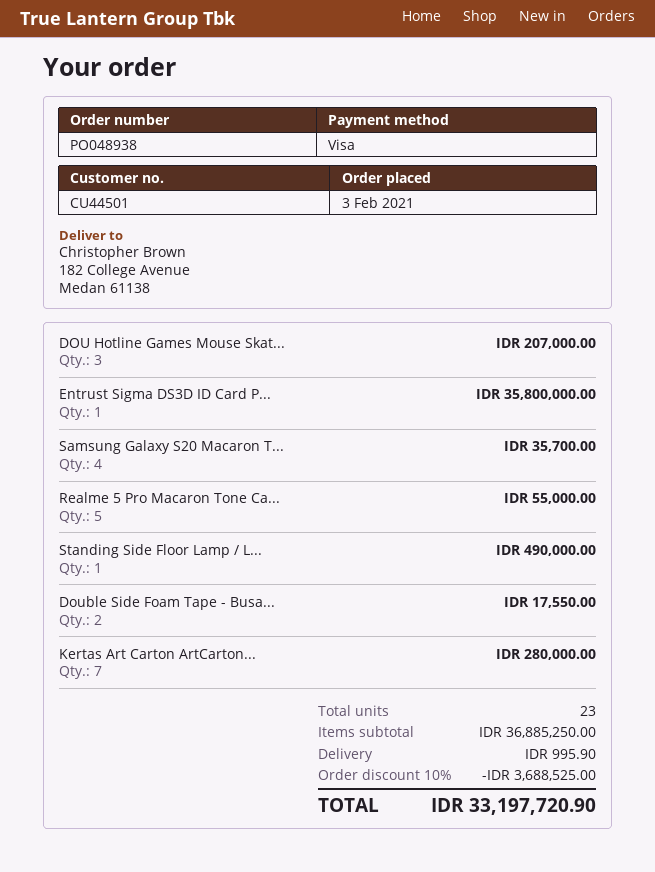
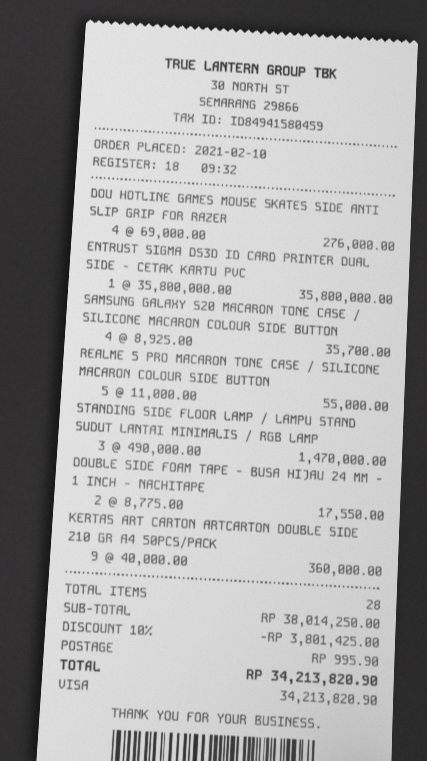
order date: 2021-02-03 -> 2021-02-10
DOU Hotline Games Mouse Skat...: 3 for 207000.00 -> 4 for 276000.00
Standing Side Floor Lamp / L...: 1 for 490000.00 -> 3 for 1470000.00
Kertas Art Carton ArtCarton...: 7 for 280000.00 -> 9 for 360000.00
total quantity: 23 -> 28
subtotal: 36885250.00 -> 38014250.00
discount: 10% = 3688525.00 -> 10% = 3801425.00
total: 33197720.90 -> 34213820.90

